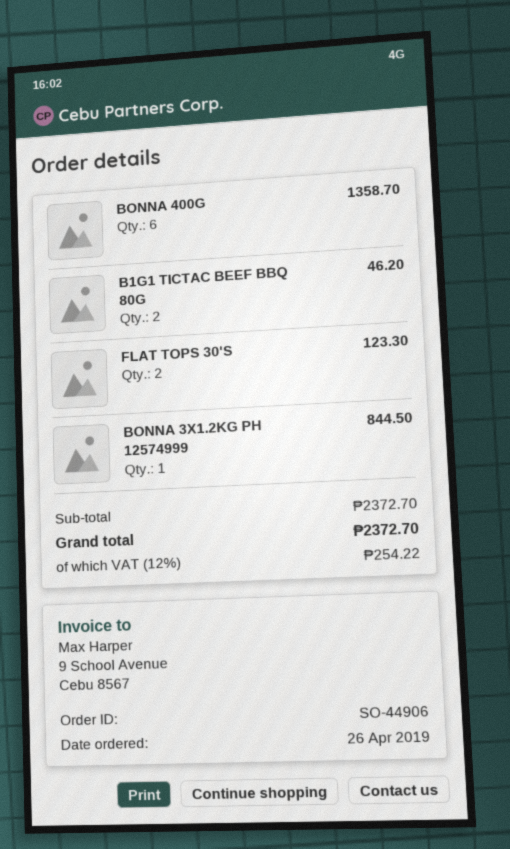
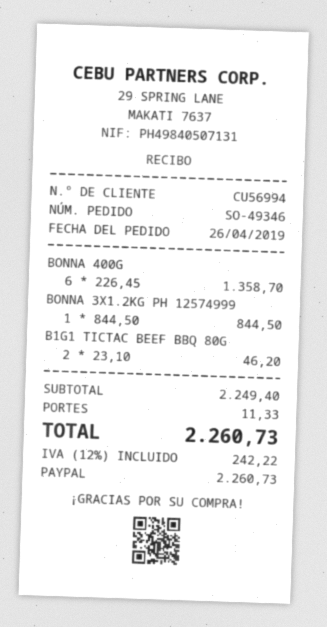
order number: SO-44906 -> SO-49346
FLAT TOPS 30'S: 2 for 123.30 -> none
subtotal: 2372.70 -> 2249.40
shipping: none -> 11.33
tax: 12% = 254.22 -> 12% = 242.22
total: 2372.70 -> 2260.73

